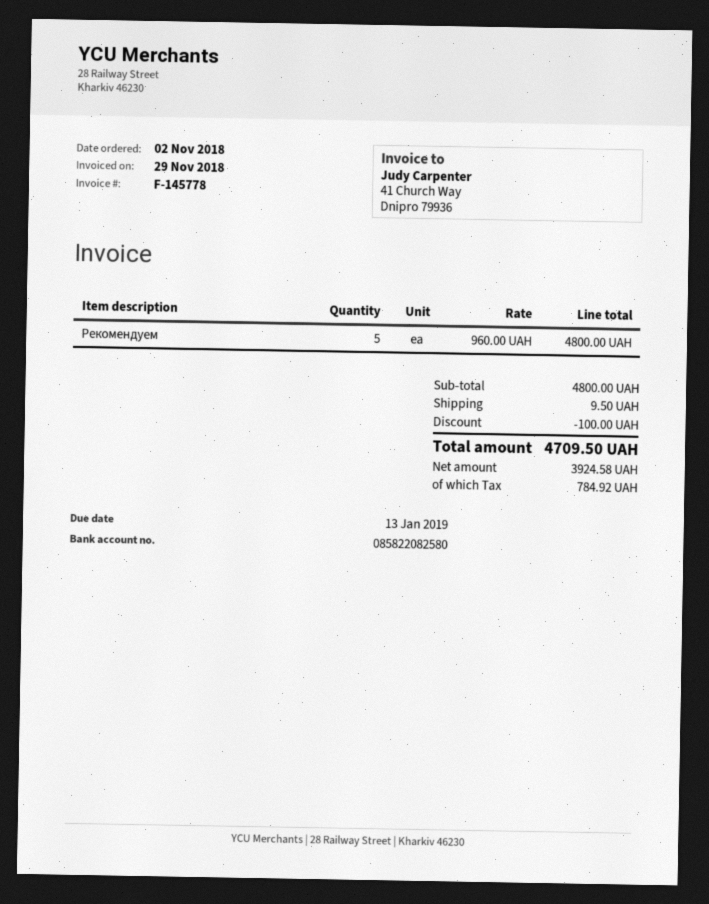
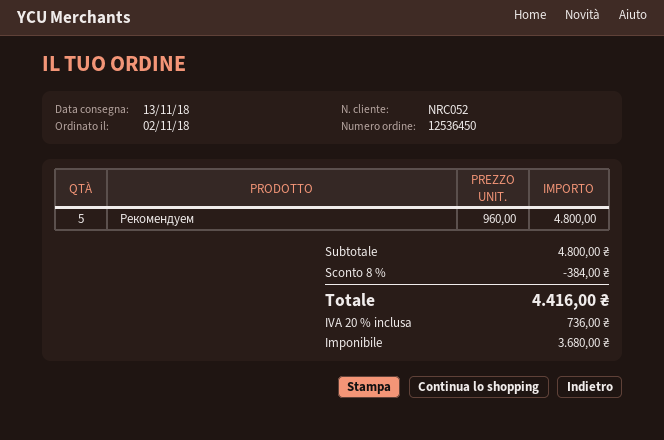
discount: 100.00 -> 384.00
shipping: 9.50 -> none
net: 3924.58 -> 3680.00
tax: 784.92 -> 736.00
total: 4709.50 -> 4416.00

